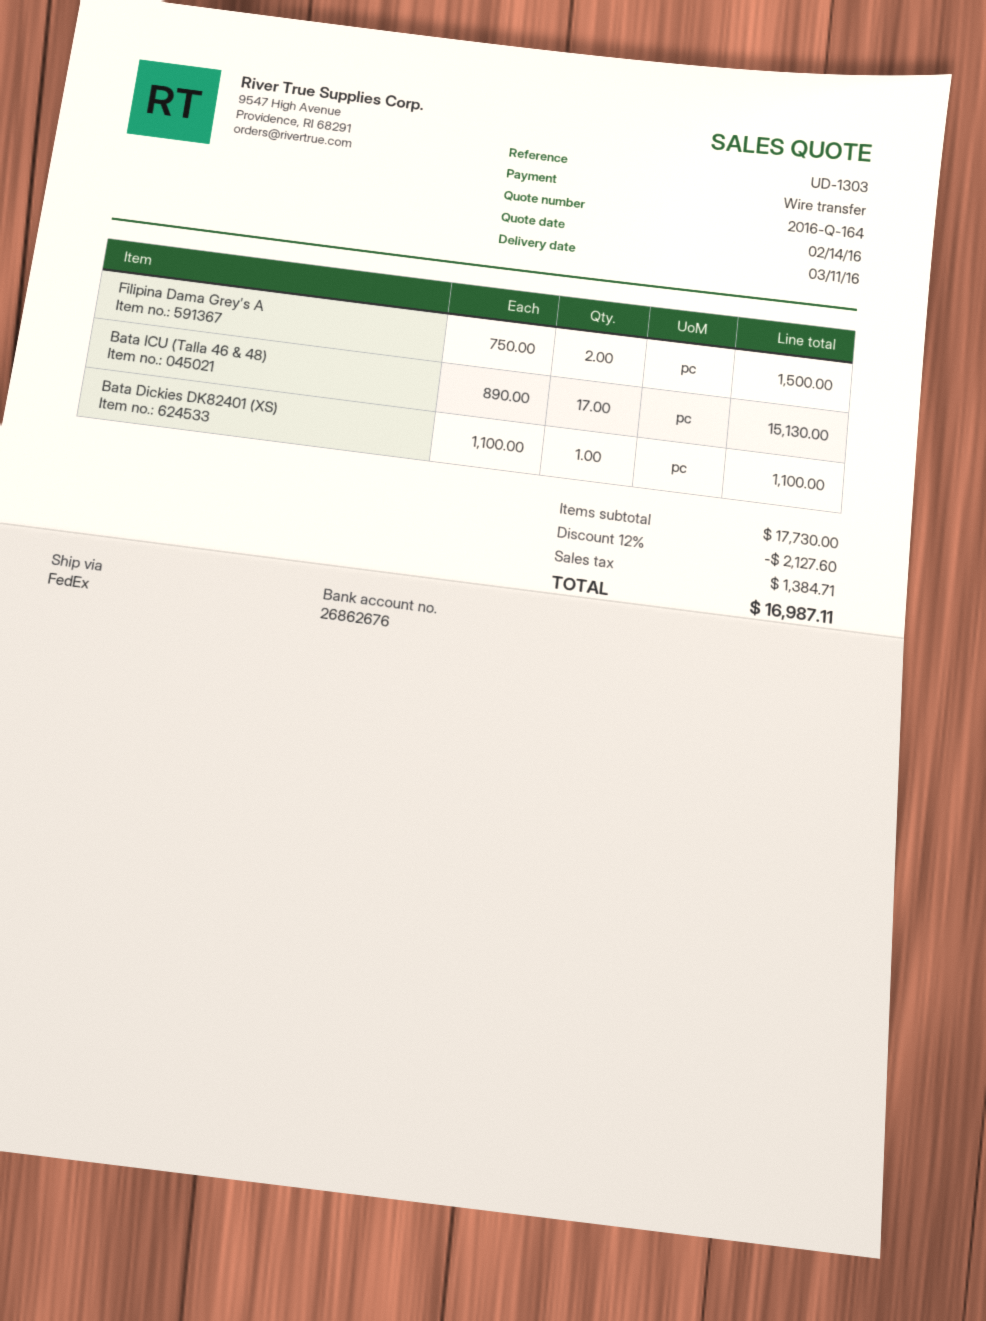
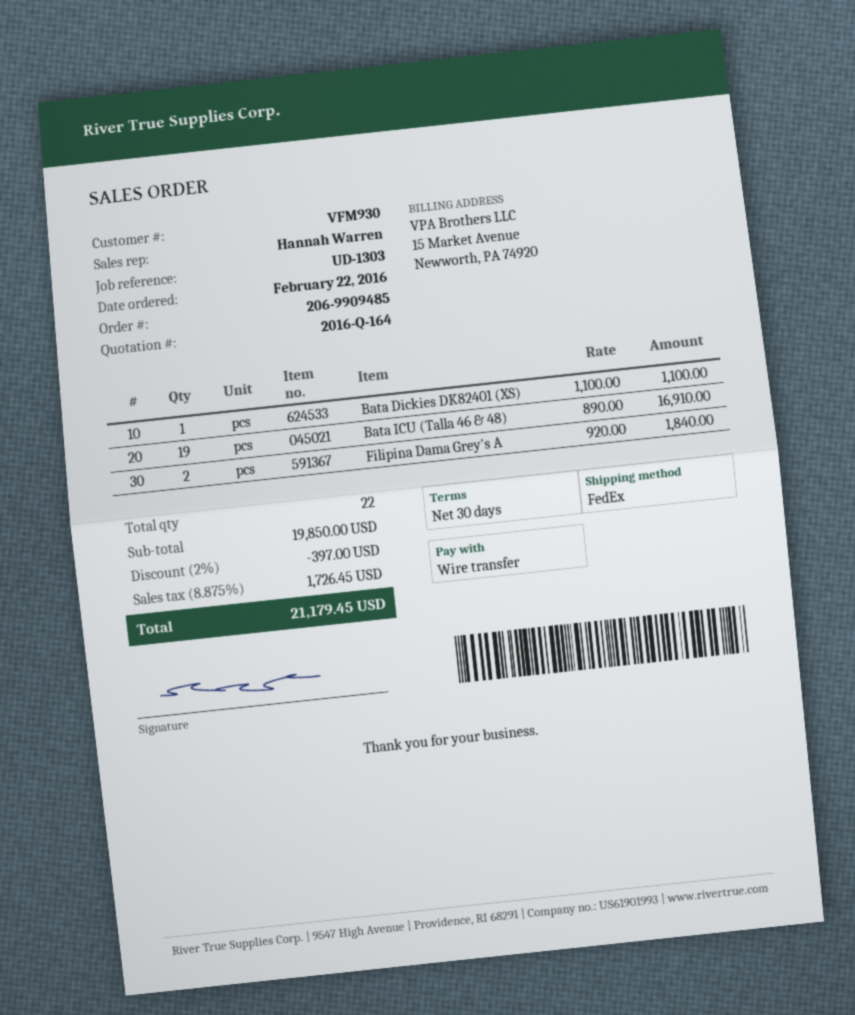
Filipina Dama Grey's A: 2 x 750.00 = 1500.00 -> 2 x 920.00 = 1840.00
Bata ICU (Talla 46 & 48): 17 x 890.00 = 15130.00 -> 19 x 890.00 = 16910.00
subtotal: 17730.00 -> 19850.00
discount: 12% = 2127.60 -> 2% = 397.00
tax: 1384.71 -> 1726.45
total: 16987.11 -> 21179.45

